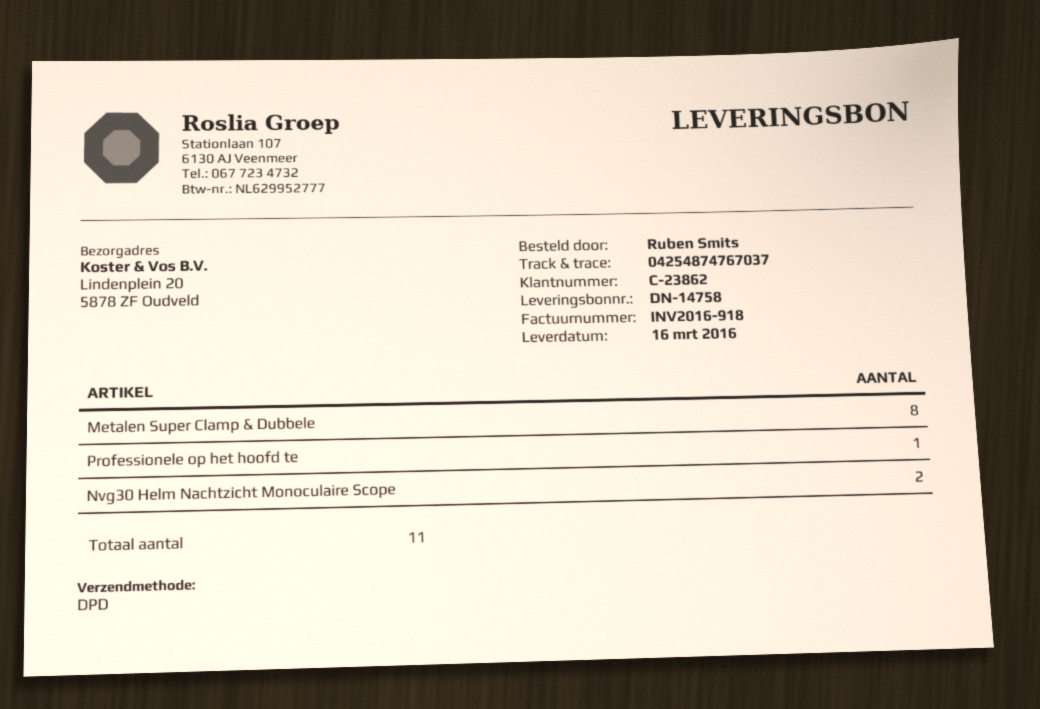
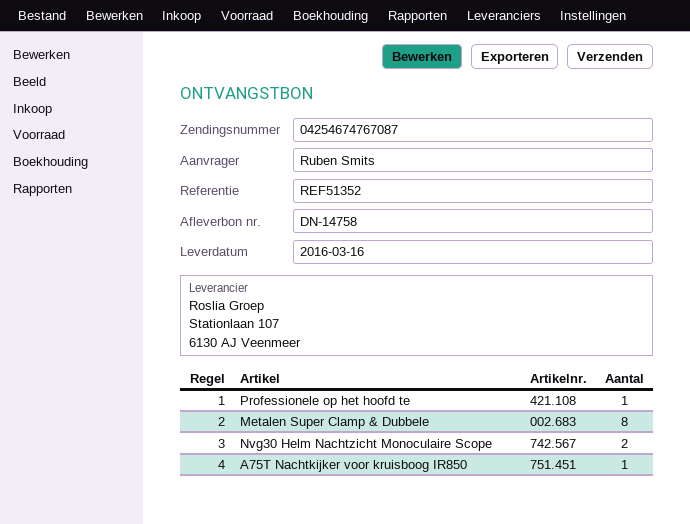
tracking number: 04254874767037 -> 04254674767087
A75T Nachtkijker voor kruisboog IR850: none -> 1

